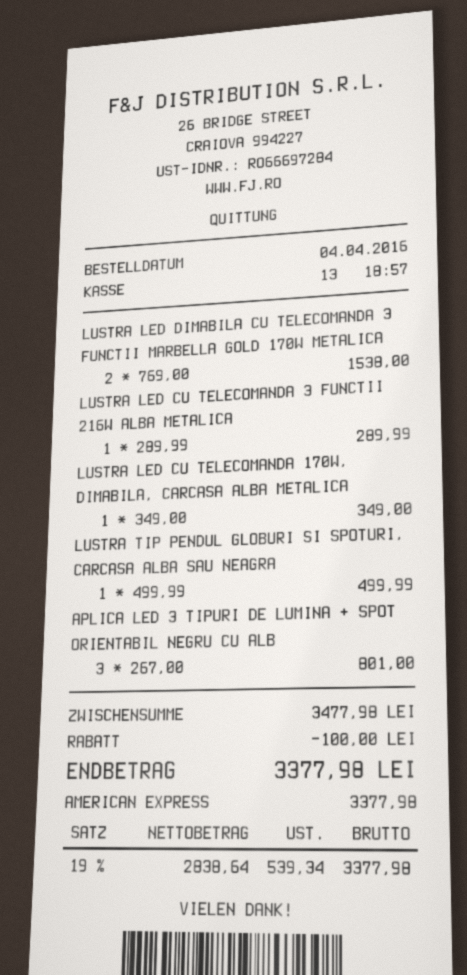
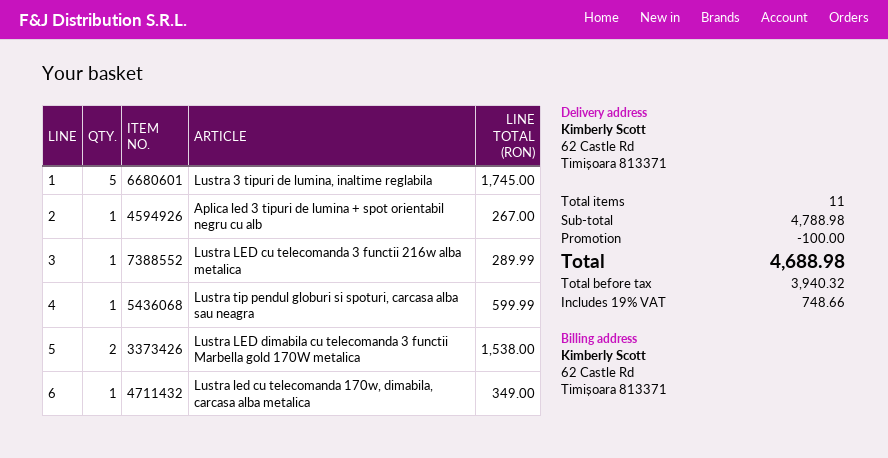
LUSTRA TIP PENDUL GLOBURI SI SPOTURI, CARCASA ALBA SAU NEAGRA: 1 for 499.99 -> 1 for 599.99
APLICA LED 3 TIPURI DE LUMINA + SPOT ORIENTABIL NEGRU CU ALB: 3 for 801.00 -> 1 for 267.00
Lustra 3 tipuri de lumina, inaltime reglabila: none -> 5 for 1745.00
subtotal: 3477.98 -> 4788.98
net: 2838.64 -> 3940.32
tax: 19% = 539.34 -> 19% = 748.66
total: 3377.98 -> 4688.98

